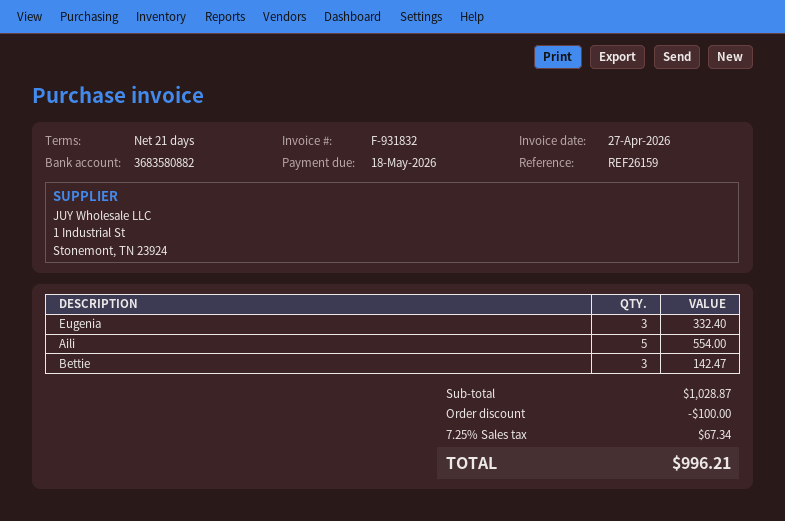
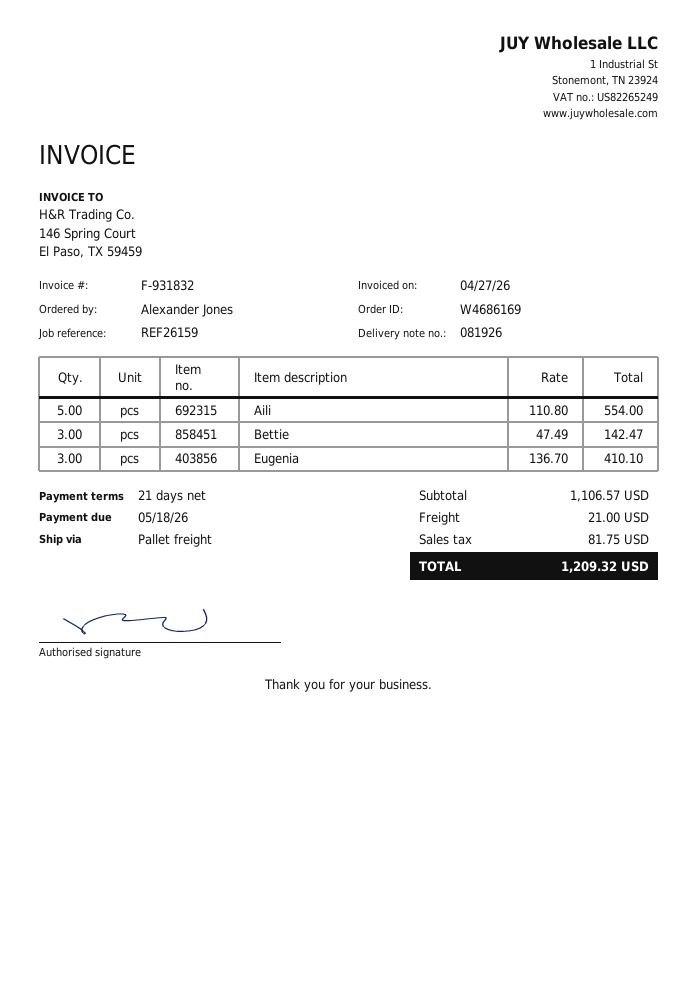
Eugenia: 3 for 332.40 -> 3 for 410.10
subtotal: 1028.87 -> 1106.57
discount: 100.00 -> none
shipping: none -> 21.00
tax: 67.34 -> 81.75
total: 996.21 -> 1209.32

